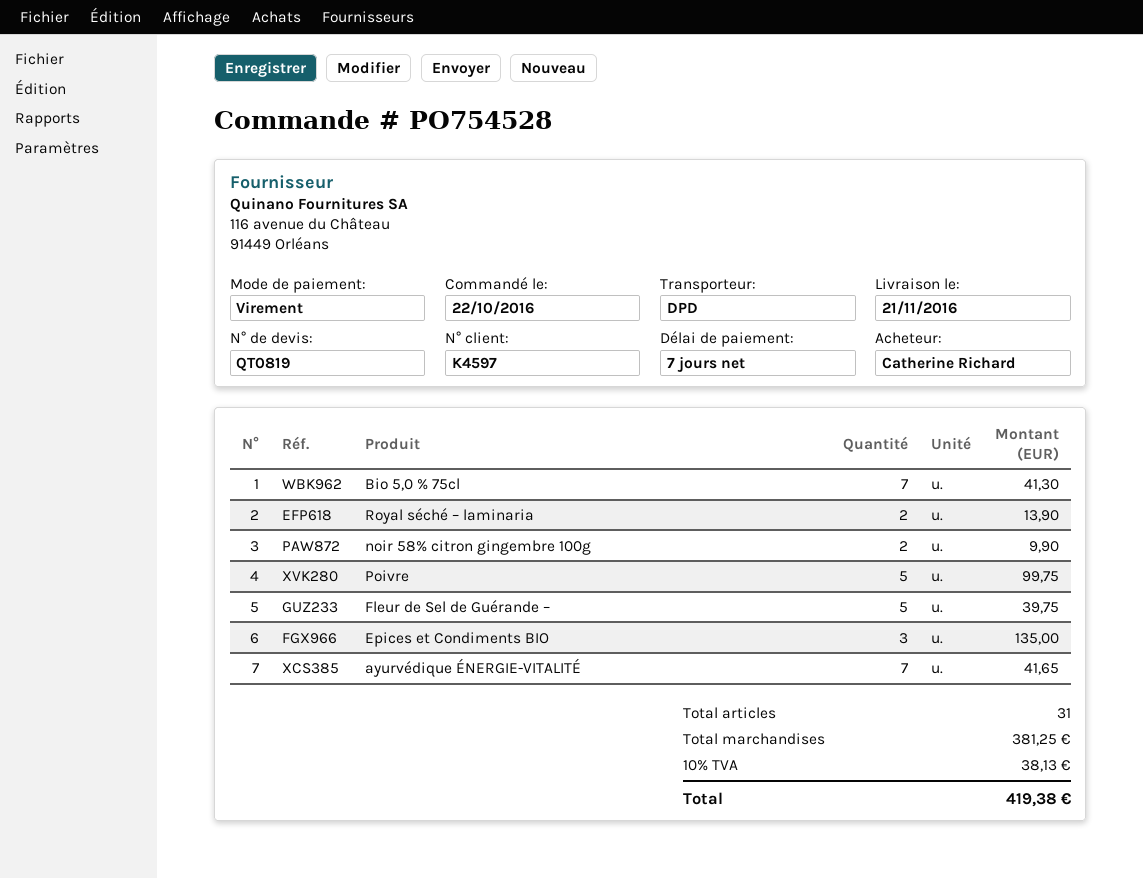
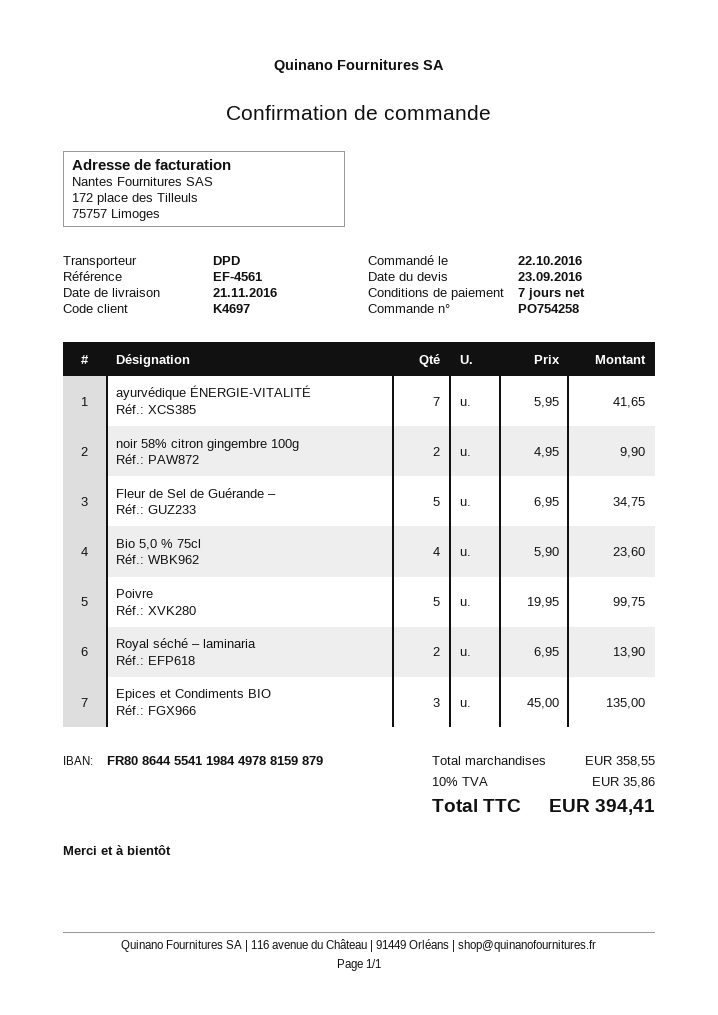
order number: PO754528 -> PO754258
customer number: K4597 -> K4697
Bio 5,0 % 75cl: 7 for 41.30 -> 4 for 23.60
Fleur de Sel de Guérande –: 5 for 39.75 -> 5 for 34.75
subtotal: 381.25 -> 358.55
tax: 10% = 38.13 -> 10% = 35.86
total: 419.38 -> 394.41

